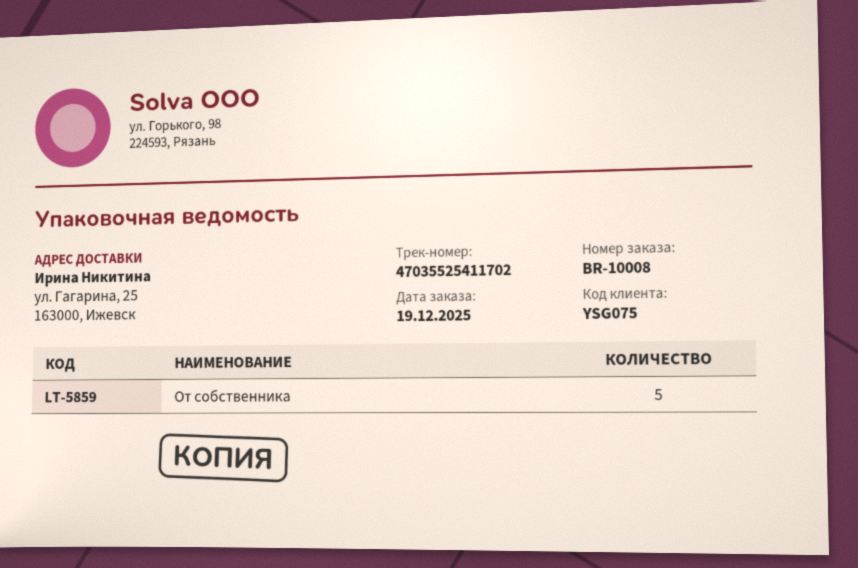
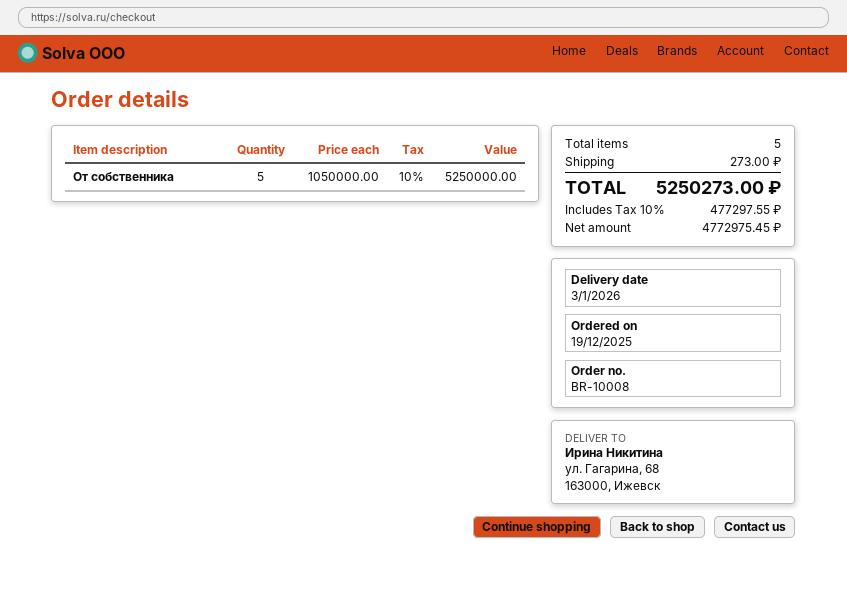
ship to: ул. Гагарина, 25, 163000, Ижевск -> ул. Гагарина, 68, 163000, Ижевск

